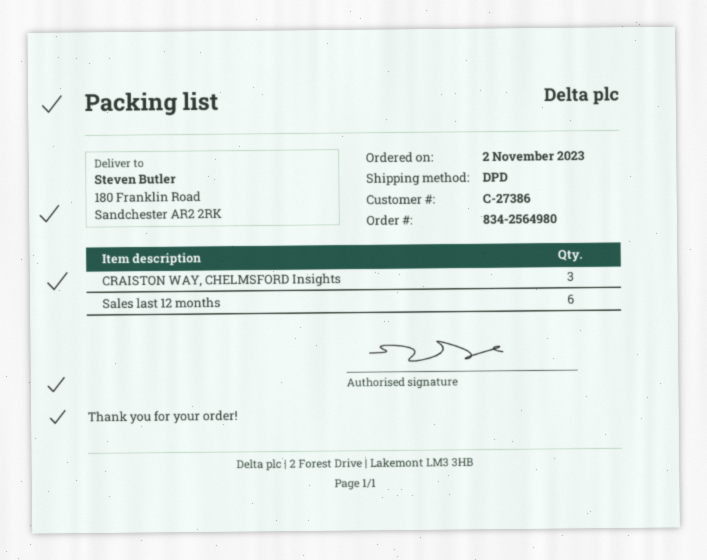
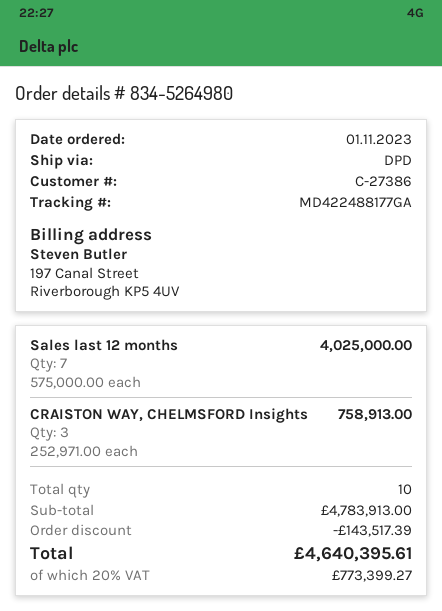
order number: 834-2564980 -> 834-5264980
order date: 2023-11-02 -> 2023-11-01
Sales last 12 months: 6 -> 7

